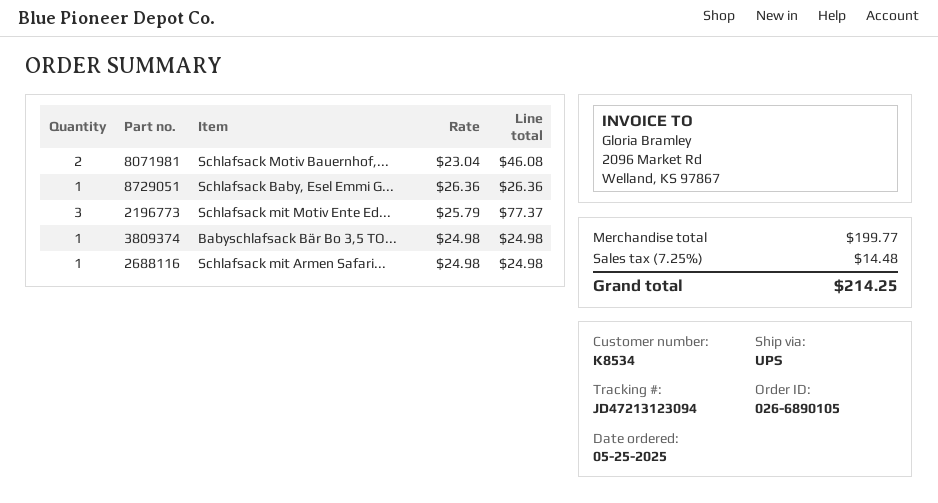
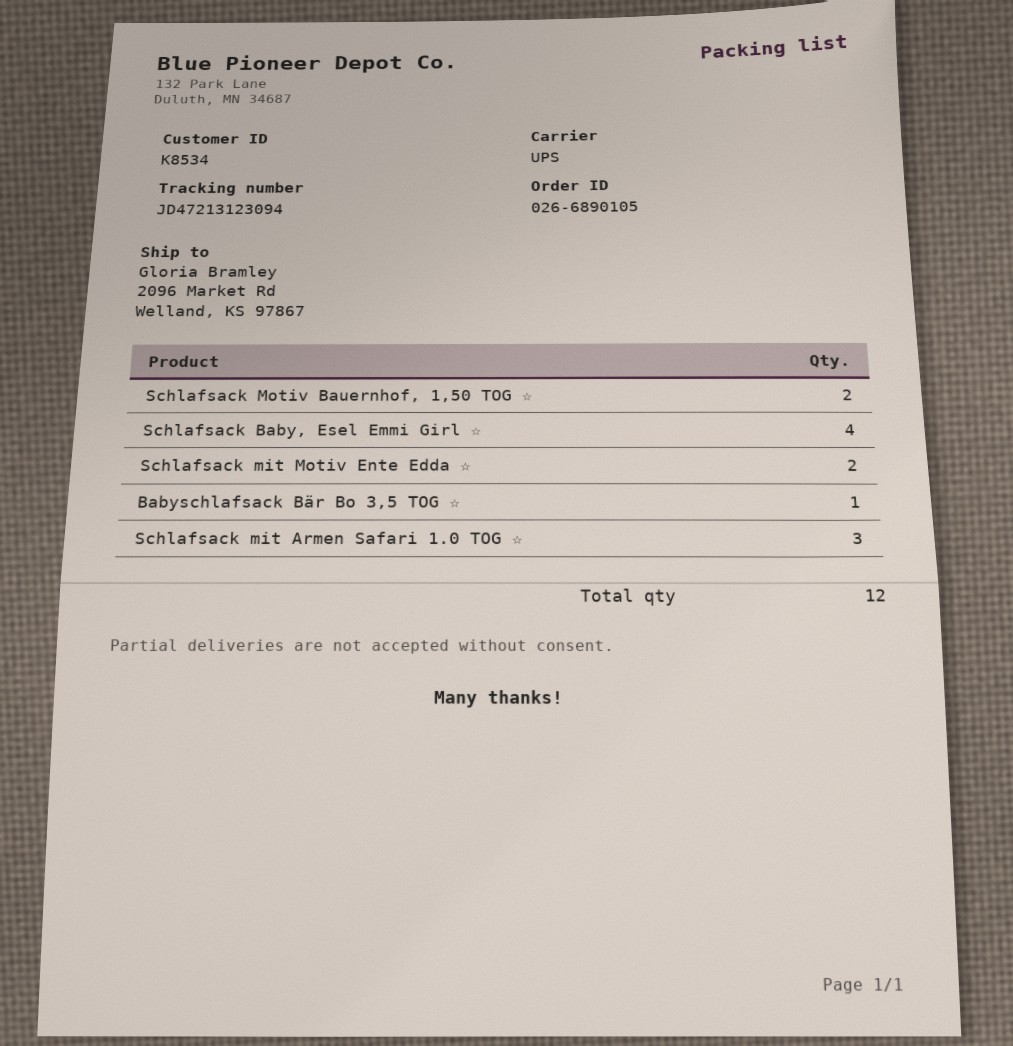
Schlafsack Baby, Esel Emmi G...: 1 -> 4
Schlafsack mit Motiv Ente Ed...: 3 -> 2
Schlafsack mit Armen Safari...: 1 -> 3

